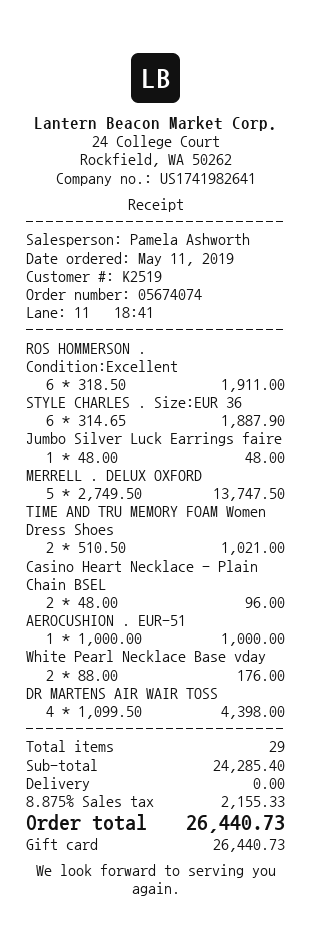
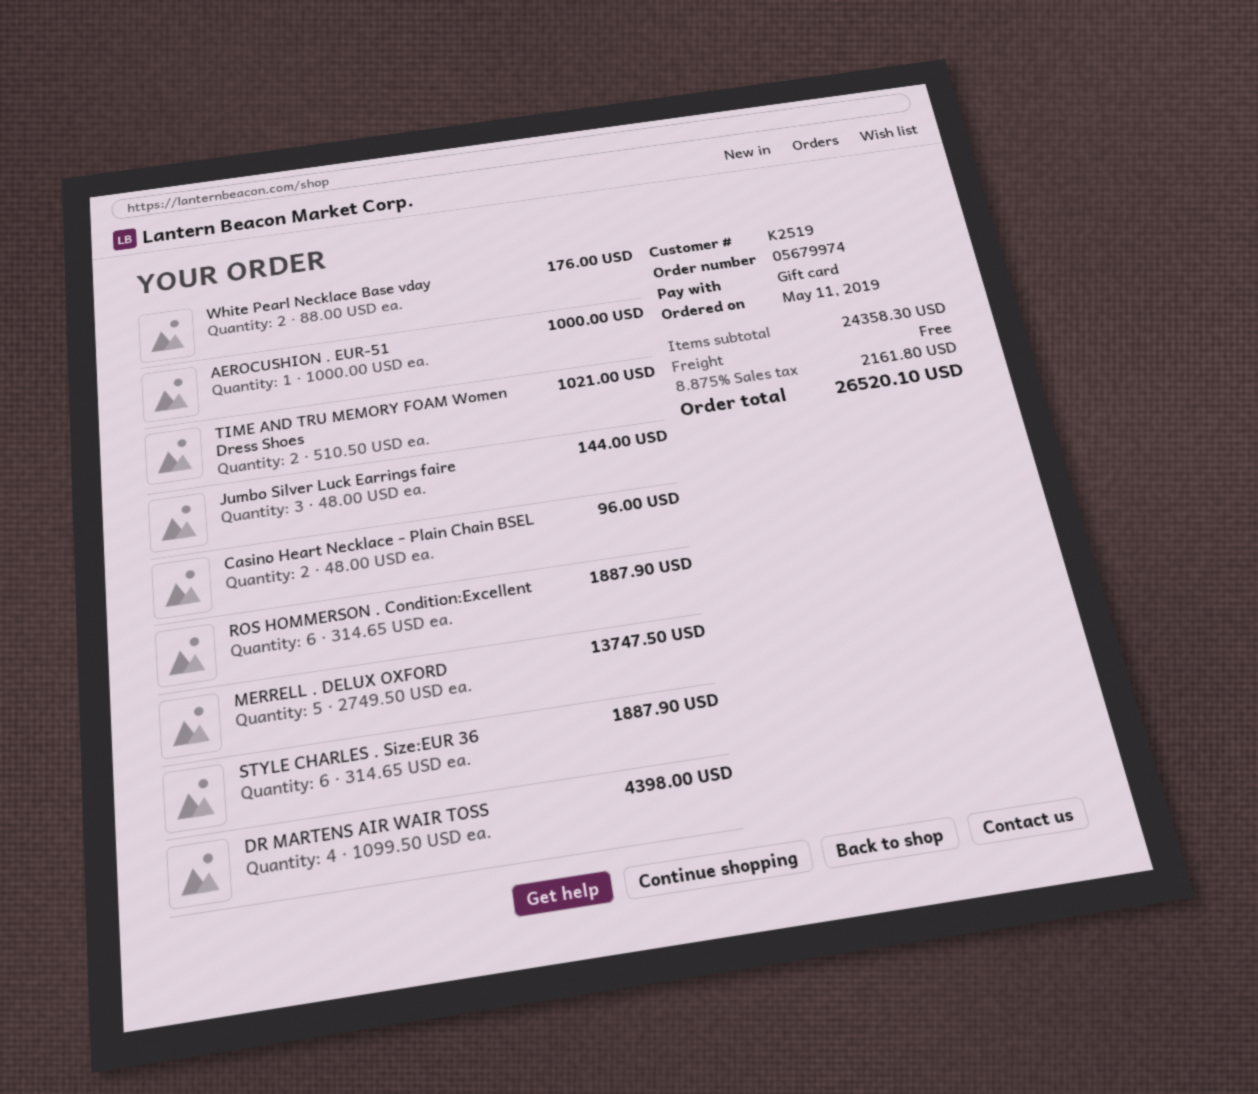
order number: 05674074 -> 05679974
ROS HOMMERSON . Condition:Excellent: 6 x 318.50 = 1911.00 -> 6 x 314.65 = 1887.90
Jumbo Silver Luck Earrings faire: 1 x 48.00 = 48.00 -> 3 x 48.00 = 144.00
subtotal: 24285.40 -> 24358.30
tax: 8.875% = 2155.33 -> 8.875% = 2161.80
total: 26440.73 -> 26520.10

